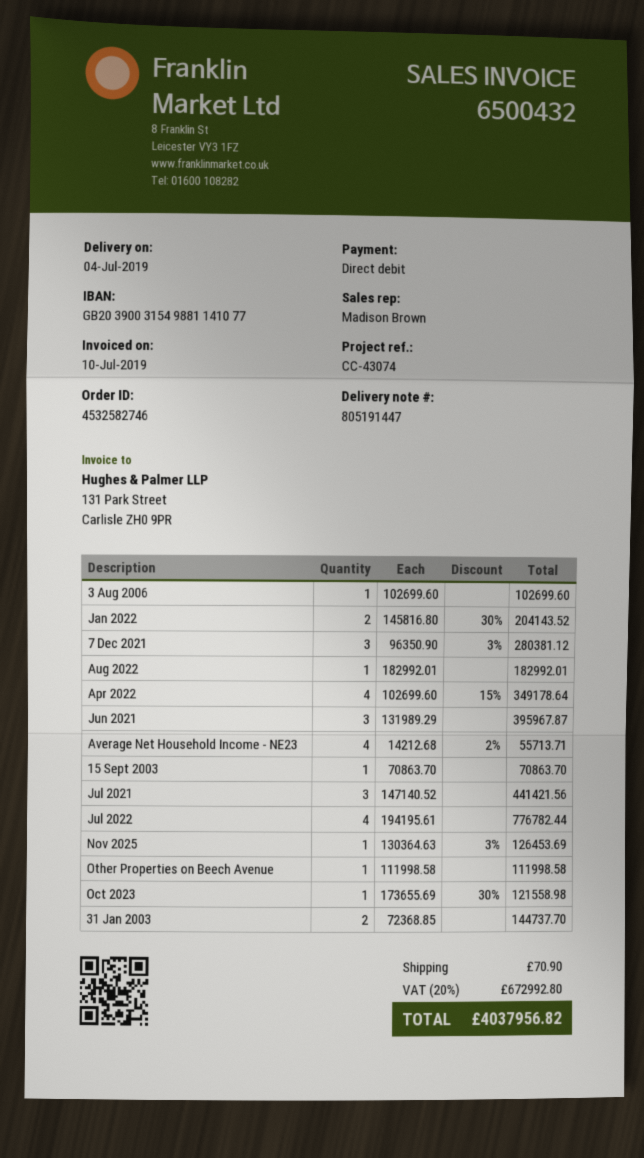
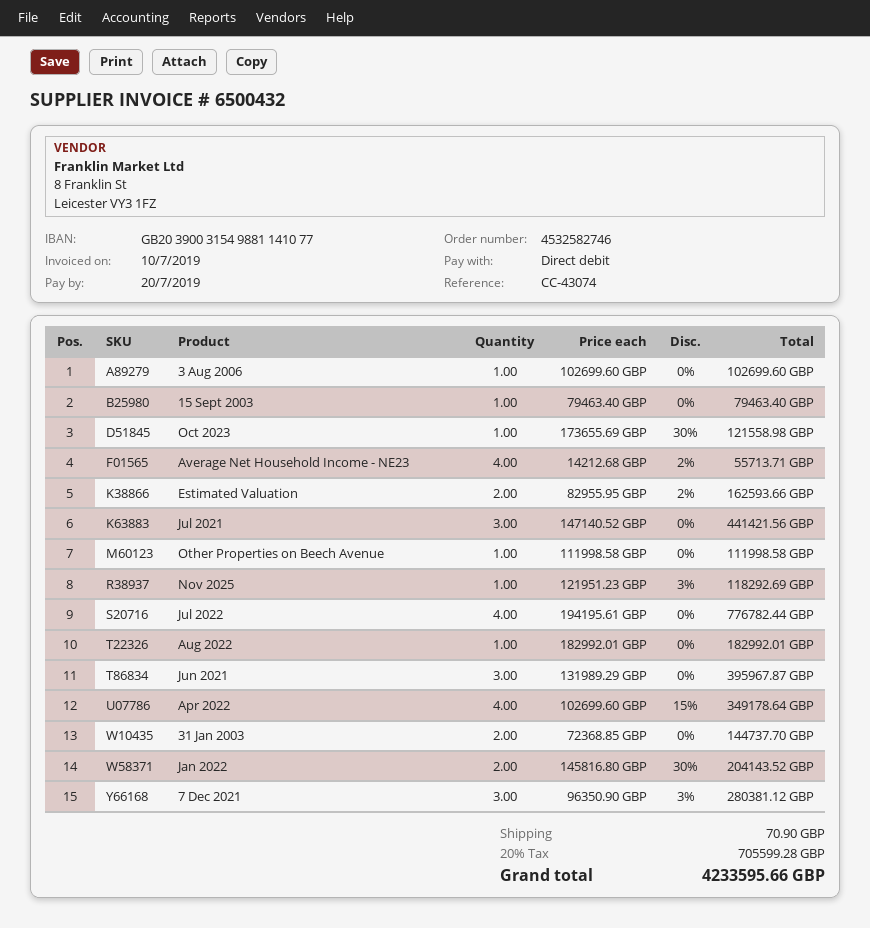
15 Sept 2003: 1 x 70863.70 = 70863.70 -> 1 x 79463.40 = 79463.40
Nov 2025: 1 x 130364.63 - 3% = 126453.69 -> 1 x 121951.23 - 3% = 118292.69
Estimated Valuation: none -> 2 x 82955.95 - 2% = 162593.66
tax: 20% = 672992.80 -> 20% = 705599.28
total: 4037956.82 -> 4233595.66

